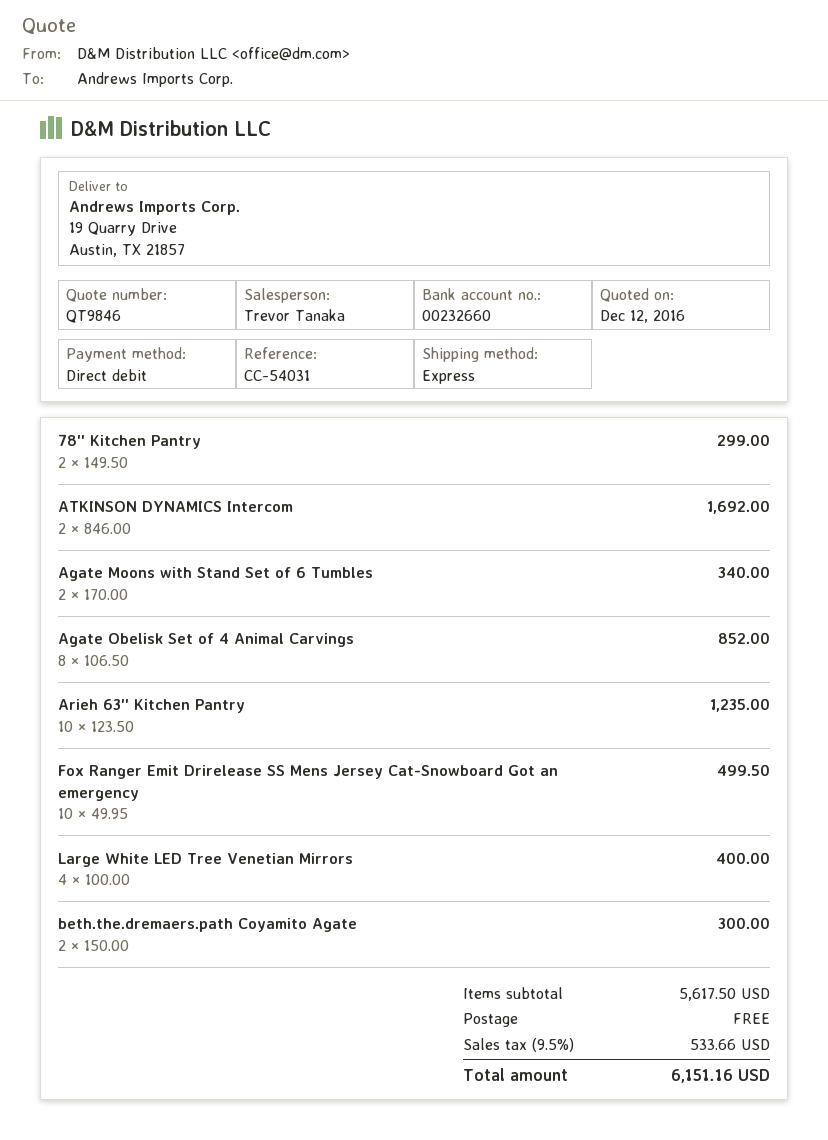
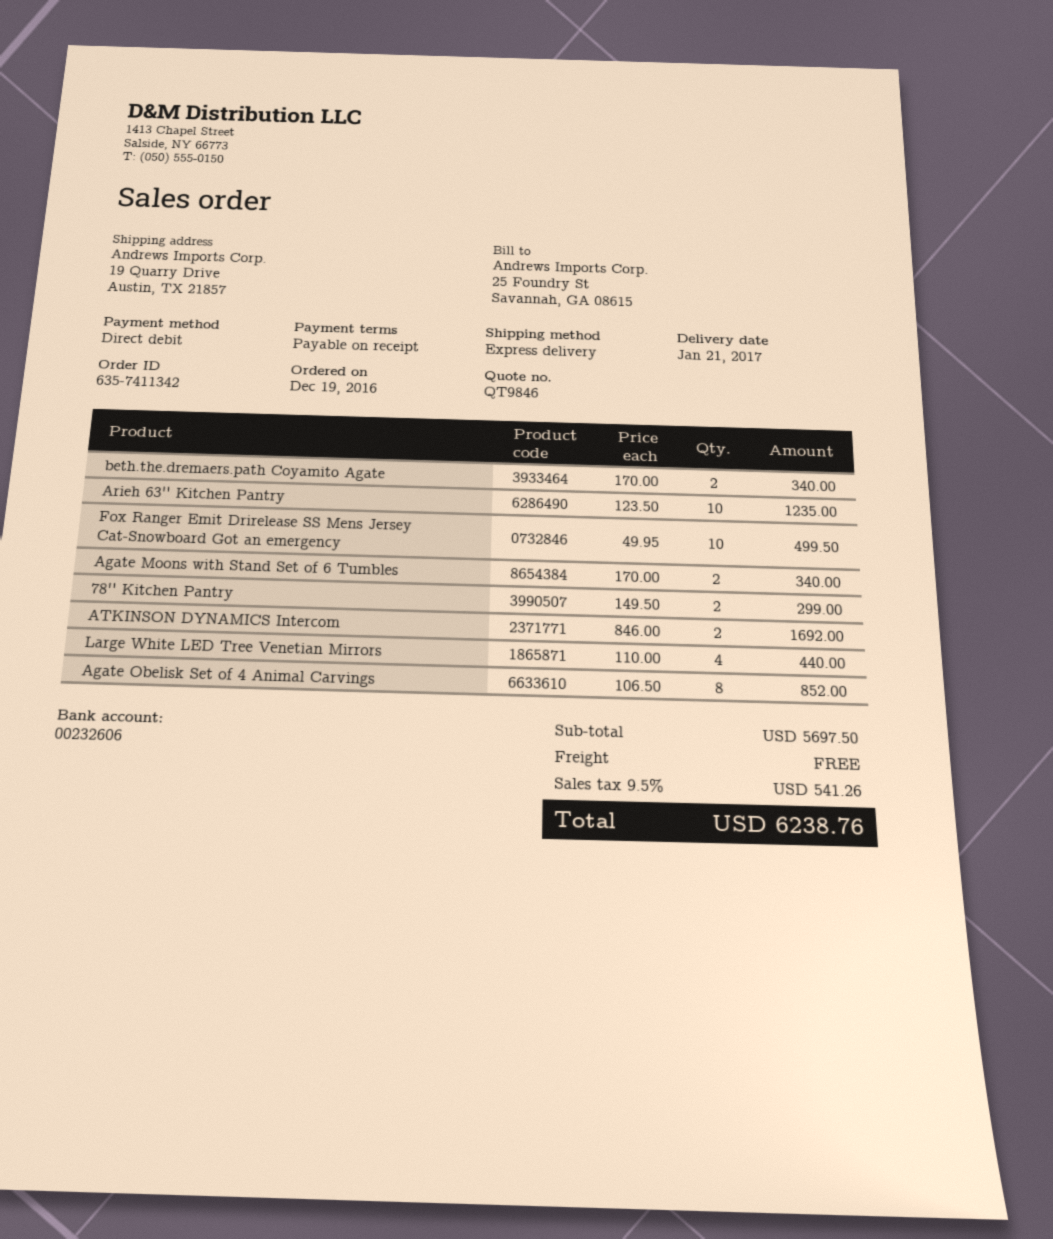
bank account: 00232660 -> 00232606
Large White LED Tree Venetian Mirrors: 4 x 100.00 = 400.00 -> 4 x 110.00 = 440.00
beth.the.dremaers.path Coyamito Agate: 2 x 150.00 = 300.00 -> 2 x 170.00 = 340.00
subtotal: 5617.50 -> 5697.50
tax: 9.5% = 533.66 -> 9.5% = 541.26
total: 6151.16 -> 6238.76

